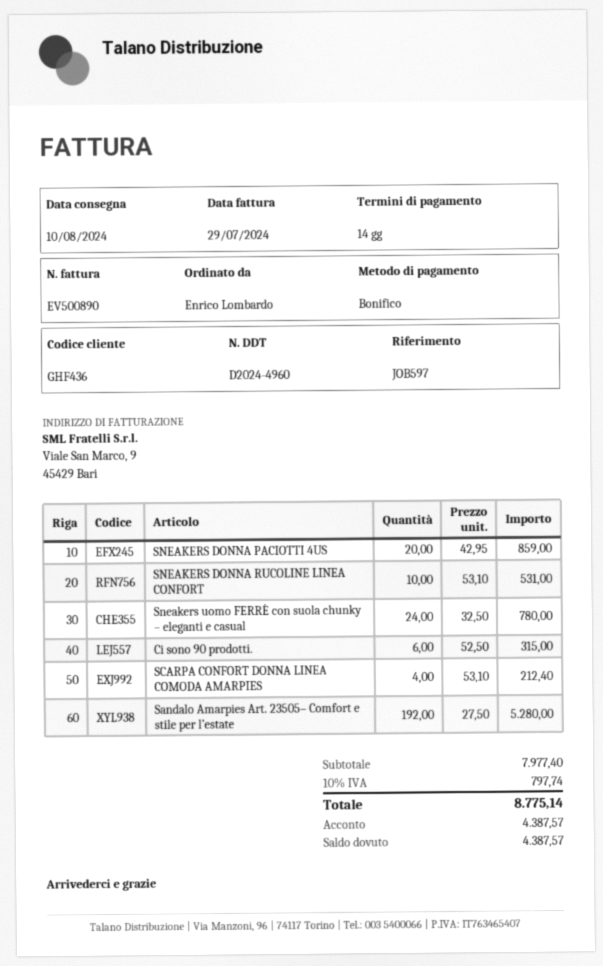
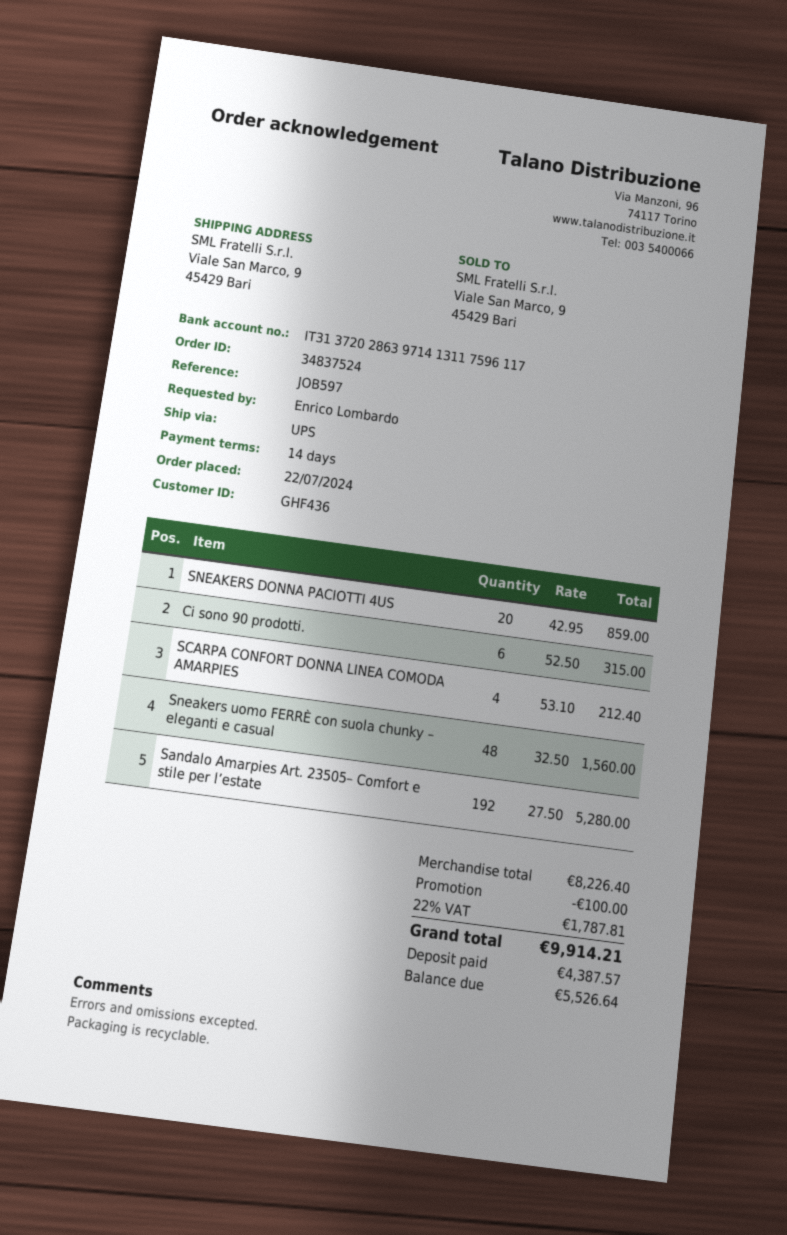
SNEAKERS DONNA RUCOLINE LINEA CONFORT: 10 x 53.10 = 531.00 -> none
Sneakers uomo FERRÈ con suola chunky – eleganti e casual: 24 x 32.50 = 780.00 -> 48 x 32.50 = 1560.00
subtotal: 7977.40 -> 8226.40
discount: none -> 100.00
tax: 10% = 797.74 -> 22% = 1787.81
total: 8775.14 -> 9914.21
balance: 4387.57 -> 5526.64

